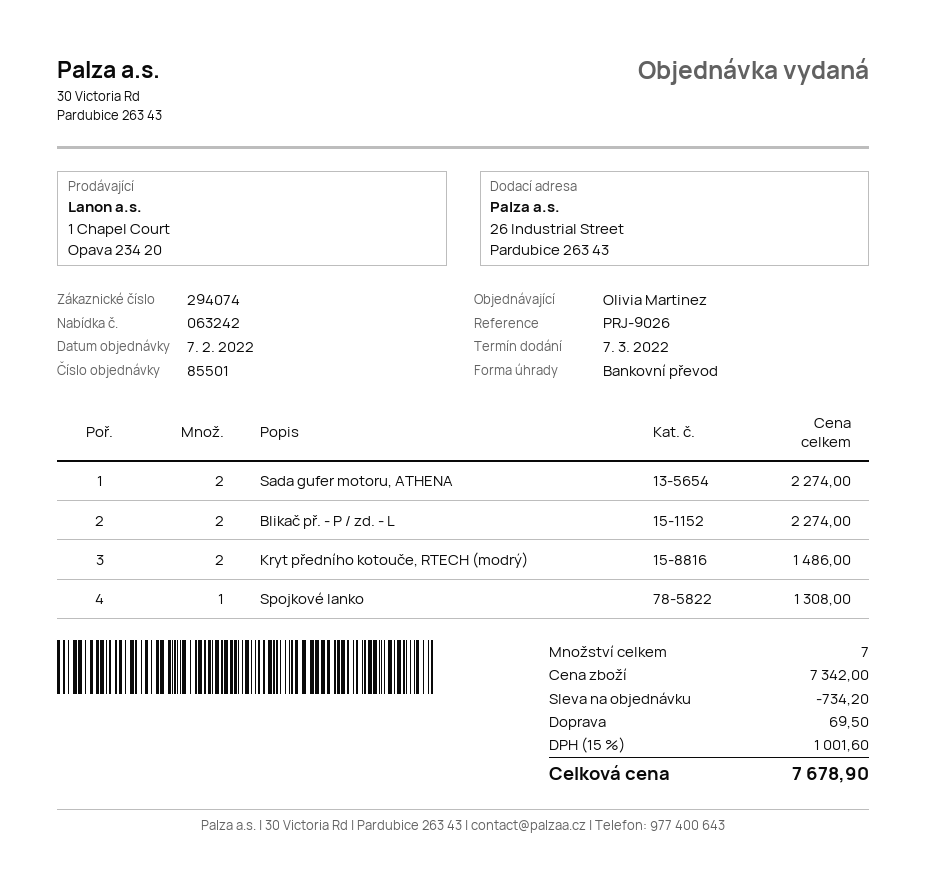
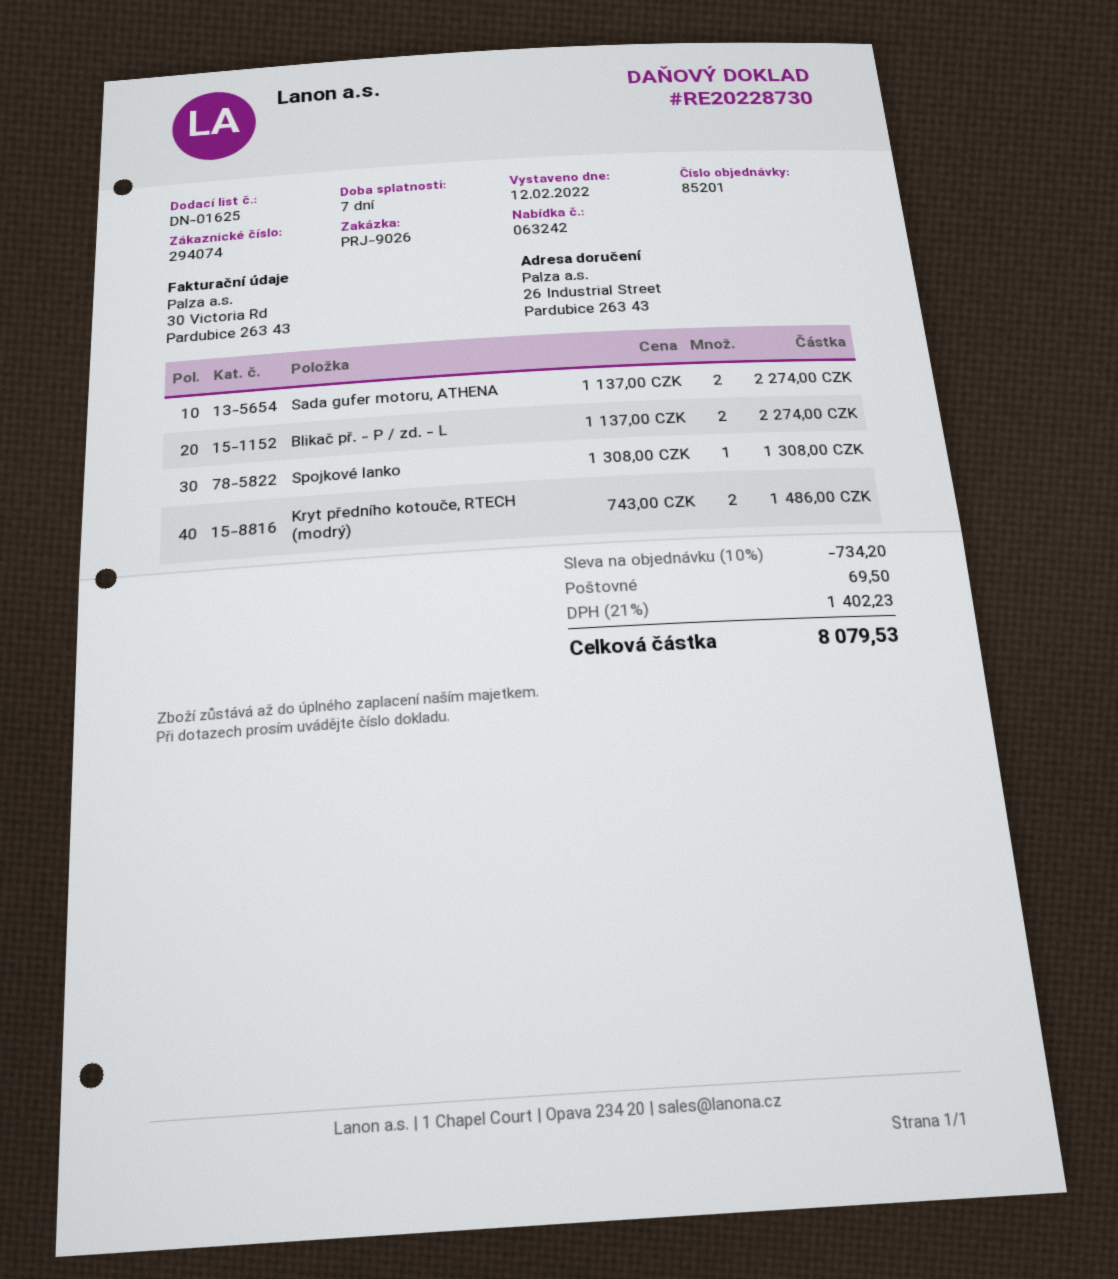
order number: 85501 -> 85201
tax: 15% = 1001.60 -> 21% = 1402.23
total: 7678.90 -> 8079.53

